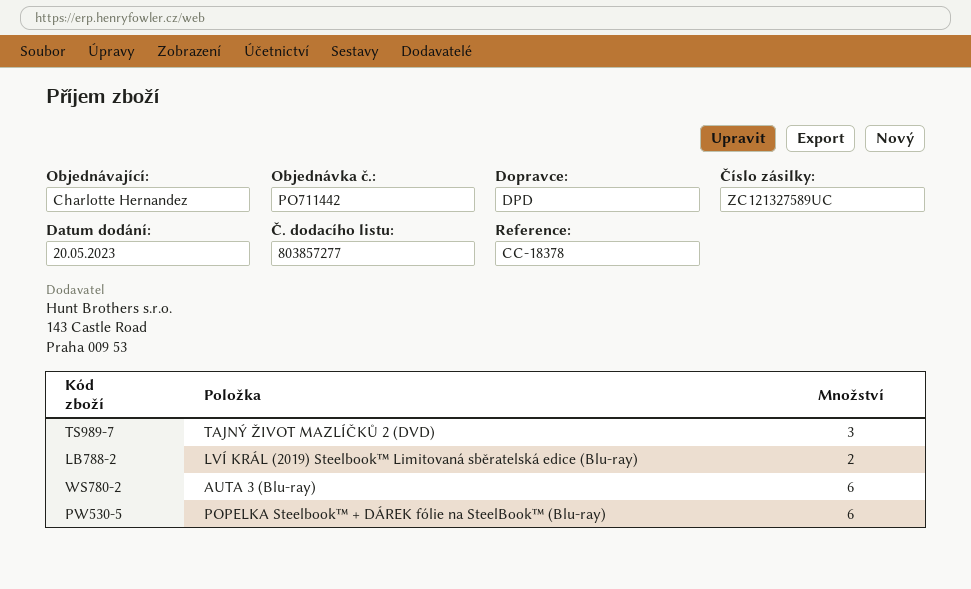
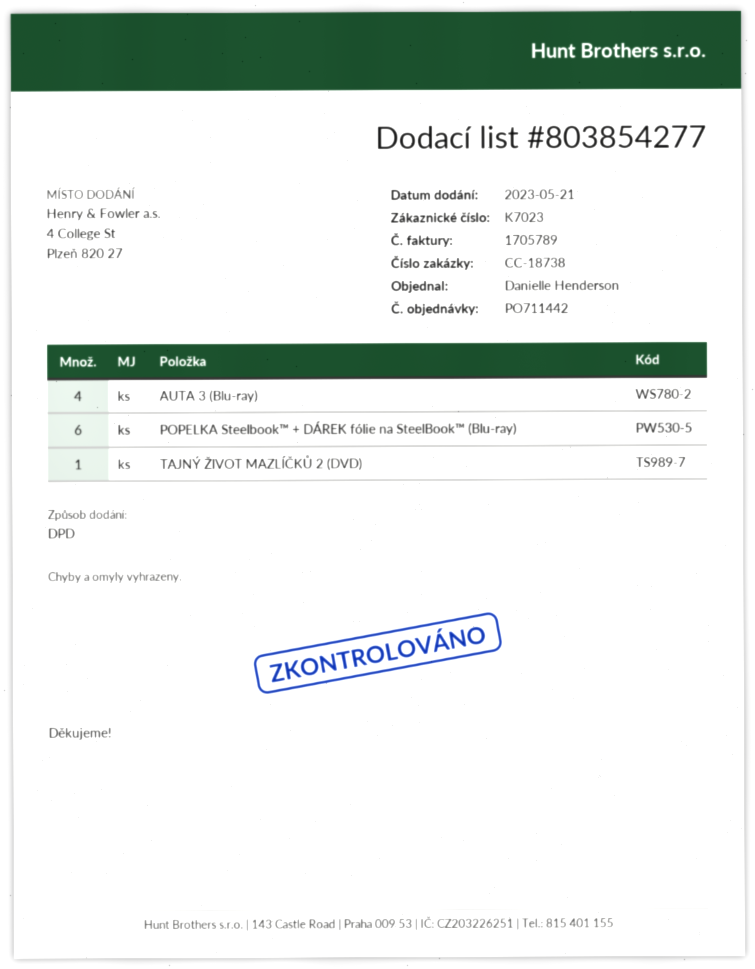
delivery note number: 803857277 -> 803854277
delivery date: 2023-05-20 -> 2023-05-21
reference: CC-18378 -> CC-18738
ordered by: Charlotte Hernandez -> Danielle Henderson
TAJNÝ ŽIVOT MAZLÍČKŮ 2 (DVD): 3 -> 1
LVÍ KRÁL (2019) Steelbook™ Limitovaná sběratelská edice (Blu-ray): 2 -> none
AUTA 3 (Blu-ray): 6 -> 4

